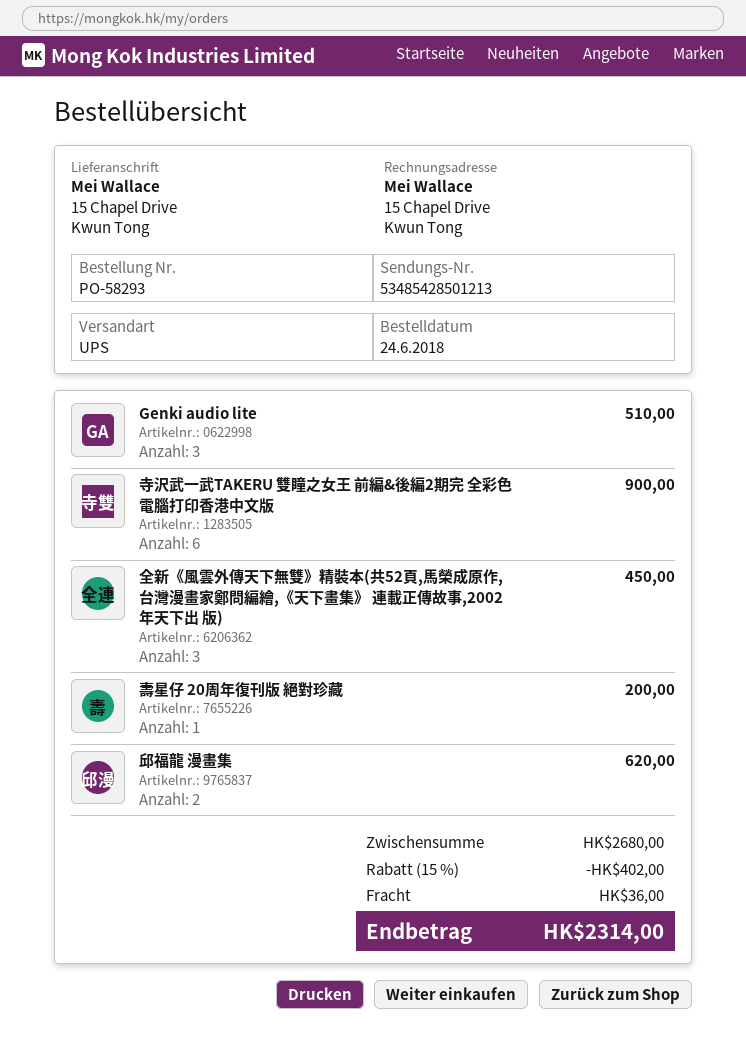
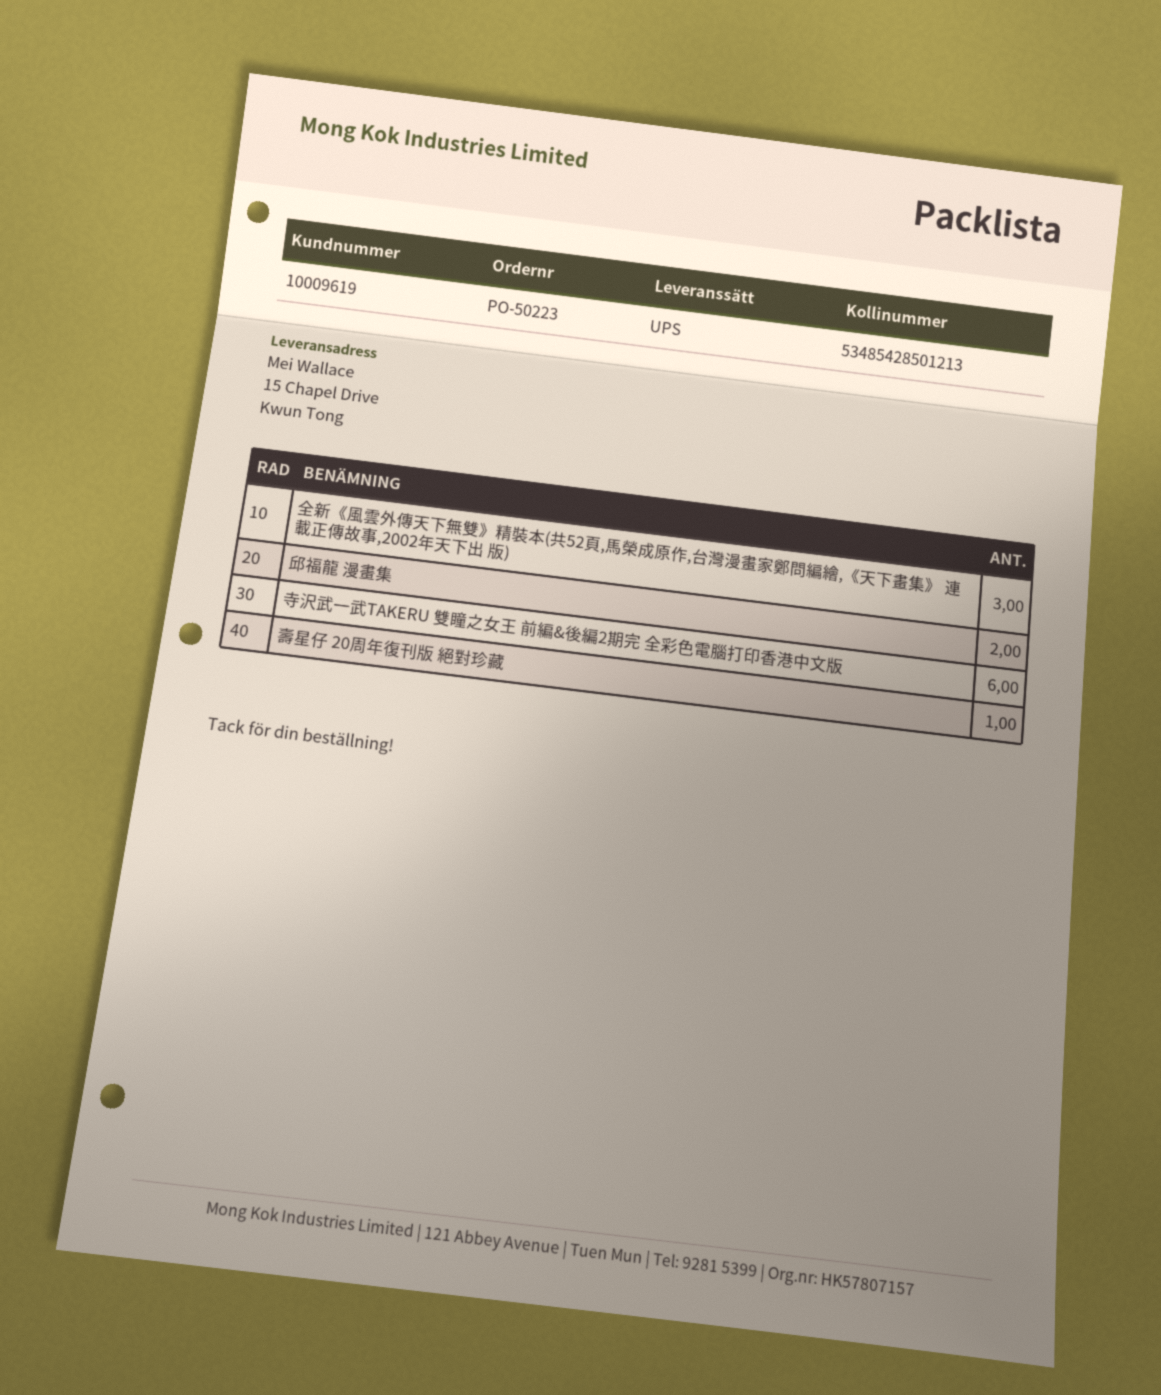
order number: PO-58293 -> PO-50223
Genki audio lite: 3 -> none

